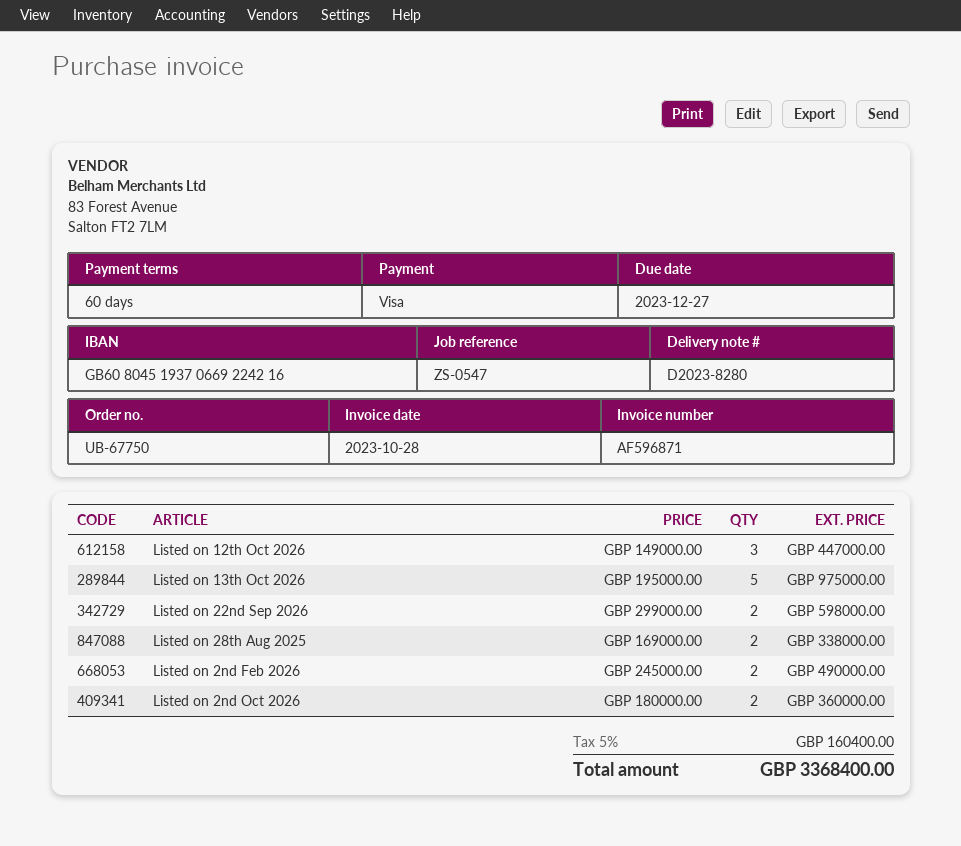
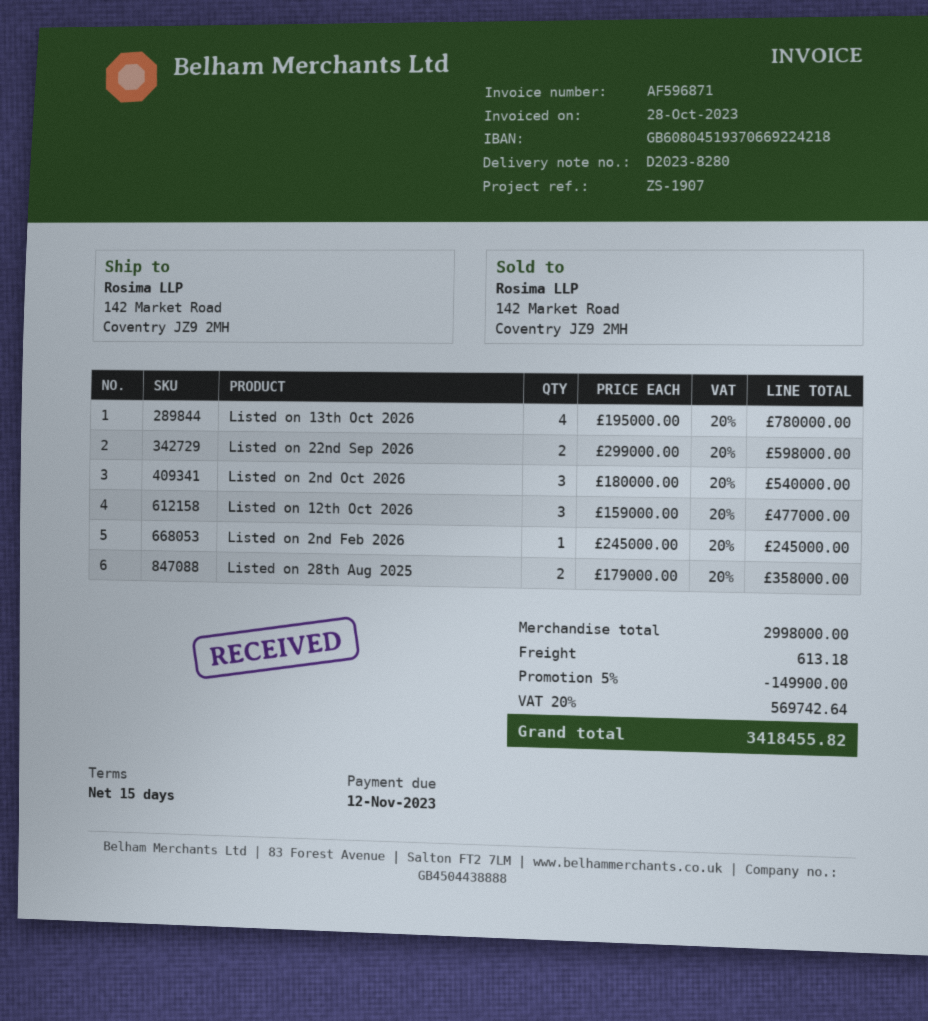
payment terms: 60 days -> 15 days
due date: 2023-12-27 -> 2023-11-12
reference: ZS-0547 -> ZS-1907
bank account: GB60804519370669224216 -> GB60804519370669224218
Listed on 12th Oct 2026: 3 x 149000.00 = 447000.00 -> 3 x 159000.00 = 477000.00
Listed on 13th Oct 2026: 5 x 195000.00 = 975000.00 -> 4 x 195000.00 = 780000.00
Listed on 28th Aug 2025: 2 x 169000.00 = 338000.00 -> 2 x 179000.00 = 358000.00
Listed on 2nd Feb 2026: 2 x 245000.00 = 490000.00 -> 1 x 245000.00 = 245000.00
Listed on 2nd Oct 2026: 2 x 180000.00 = 360000.00 -> 3 x 180000.00 = 540000.00
discount: none -> 5% = 149900.00
shipping: none -> 613.18
tax: 5% = 160400.00 -> 20% = 569742.64
total: 3368400.00 -> 3418455.82

